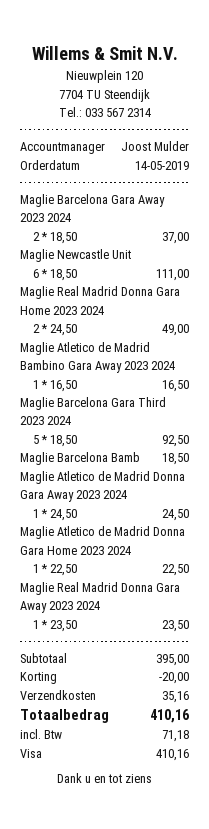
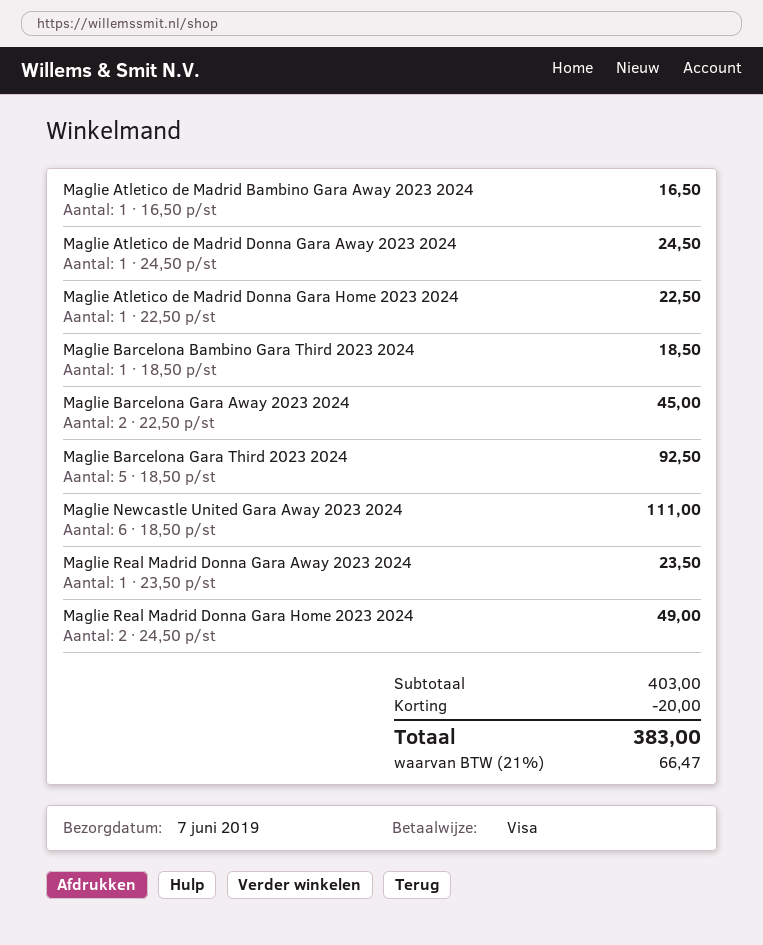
Maglie Barcelona Gara Away 2023 2024: 2 x 18.50 = 37.00 -> 2 x 22.50 = 45.00
subtotal: 395.00 -> 403.00
shipping: 35.16 -> none
tax: 71.18 -> 66.47
total: 410.16 -> 383.00

